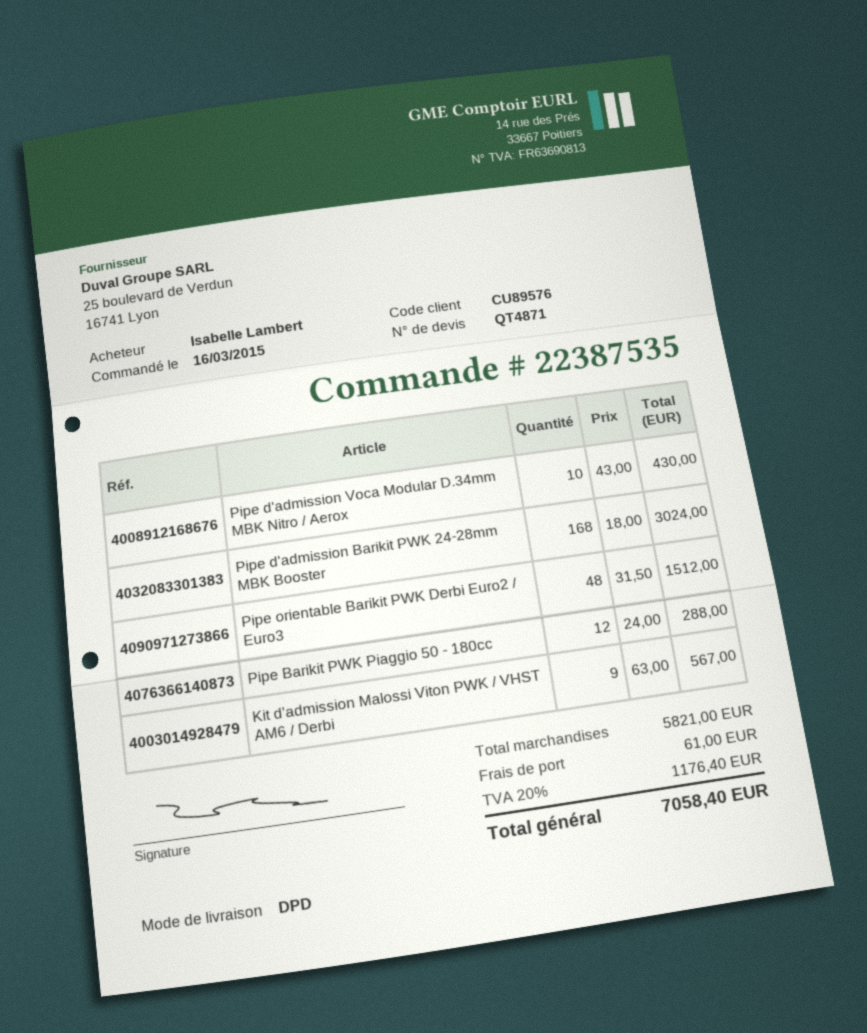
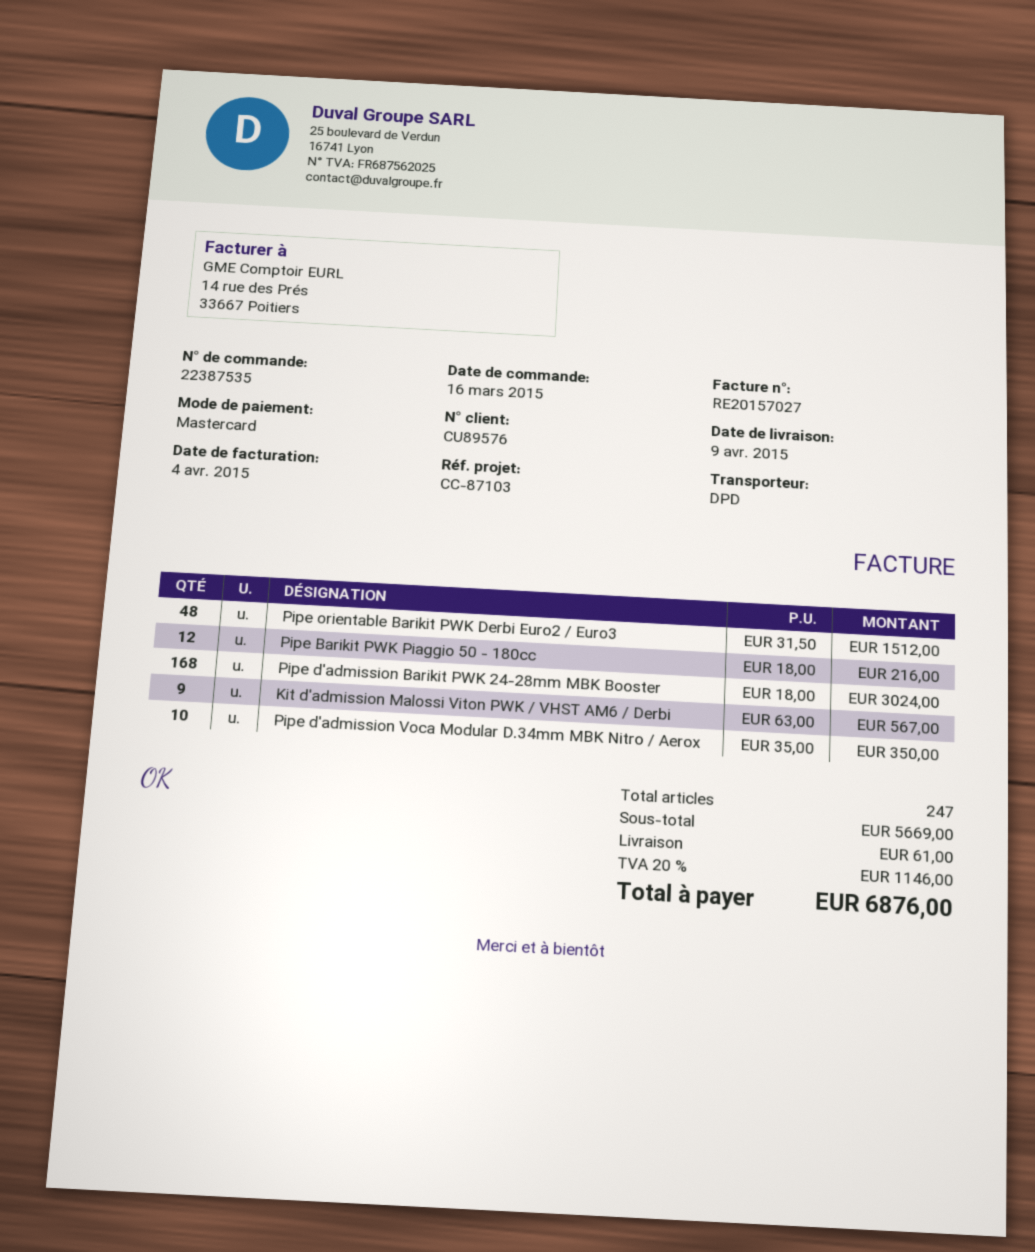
Pipe d'admission Voca Modular D.34mm MBK Nitro / Aerox: 10 x 43.00 = 430.00 -> 10 x 35.00 = 350.00
Pipe Barikit PWK Piaggio 50 - 180cc: 12 x 24.00 = 288.00 -> 12 x 18.00 = 216.00
subtotal: 5821.00 -> 5669.00
tax: 20% = 1176.40 -> 20% = 1146.00
total: 7058.40 -> 6876.00

